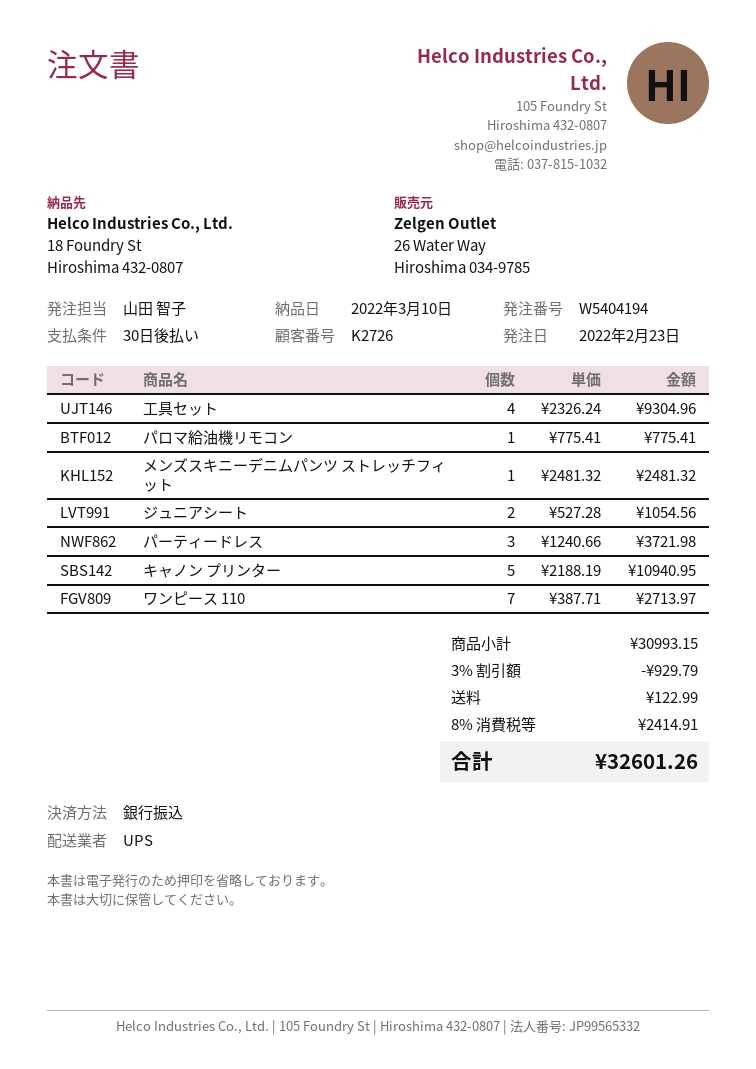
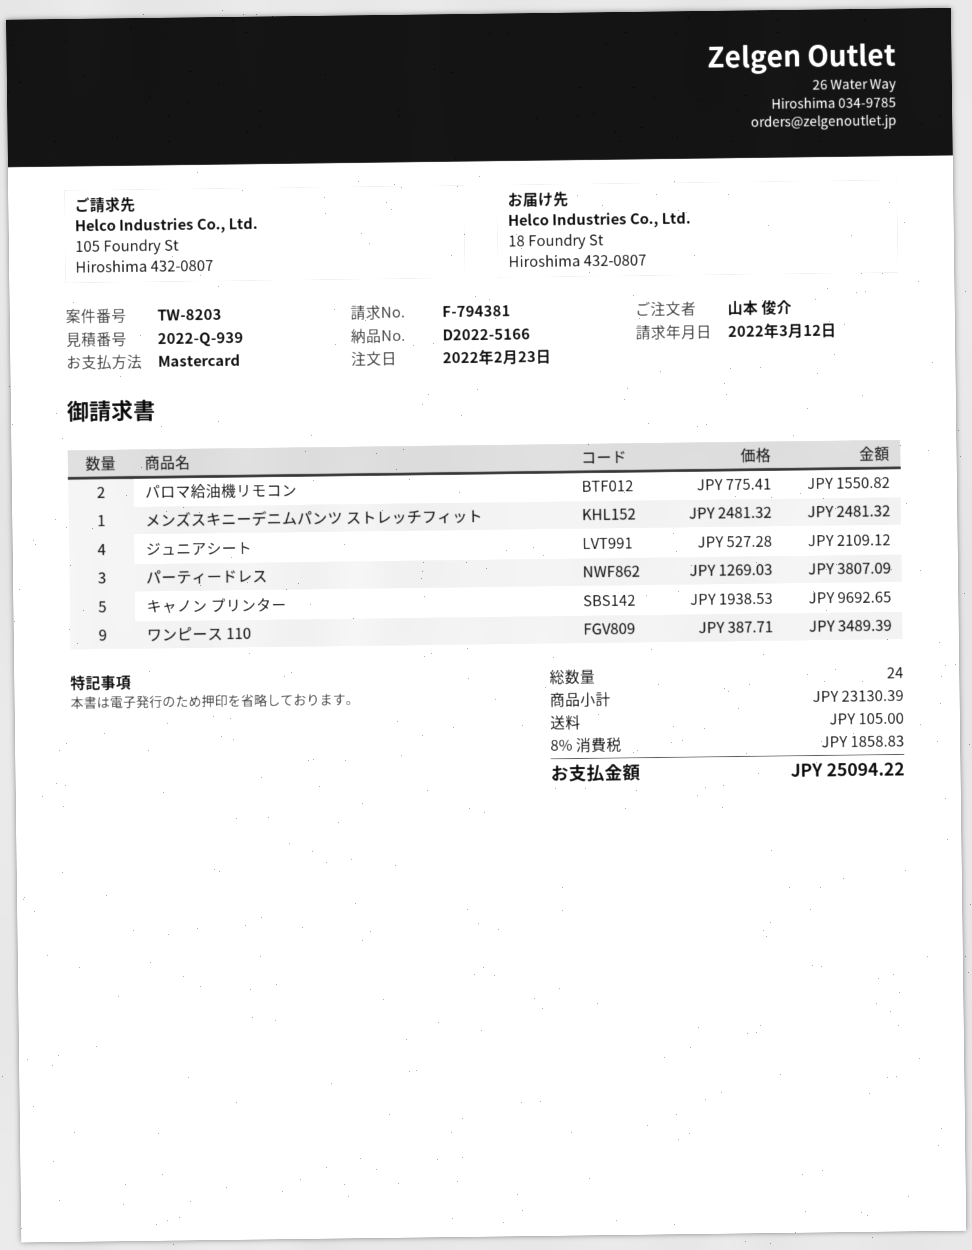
ordered by: 山田 智子 -> 山本 俊介
payment method: bank transfer -> Mastercard
工具セット: 4 x 2326.24 = 9304.96 -> none
パロマ給油機リモコン: 1 x 775.41 = 775.41 -> 2 x 775.41 = 1550.82
ジュニアシート: 2 x 527.28 = 1054.56 -> 4 x 527.28 = 2109.12
パーティードレス: 3 x 1240.66 = 3721.98 -> 3 x 1269.03 = 3807.09
キャノン プリンター: 5 x 2188.19 = 10940.95 -> 5 x 1938.53 = 9692.65
ワンピース 110: 7 x 387.71 = 2713.97 -> 9 x 387.71 = 3489.39
subtotal: 30993.15 -> 23130.39
discount: 3% = 929.79 -> none
shipping: 122.99 -> 105.00
tax: 8% = 2414.91 -> 8% = 1858.83
total: 32601.26 -> 25094.22

